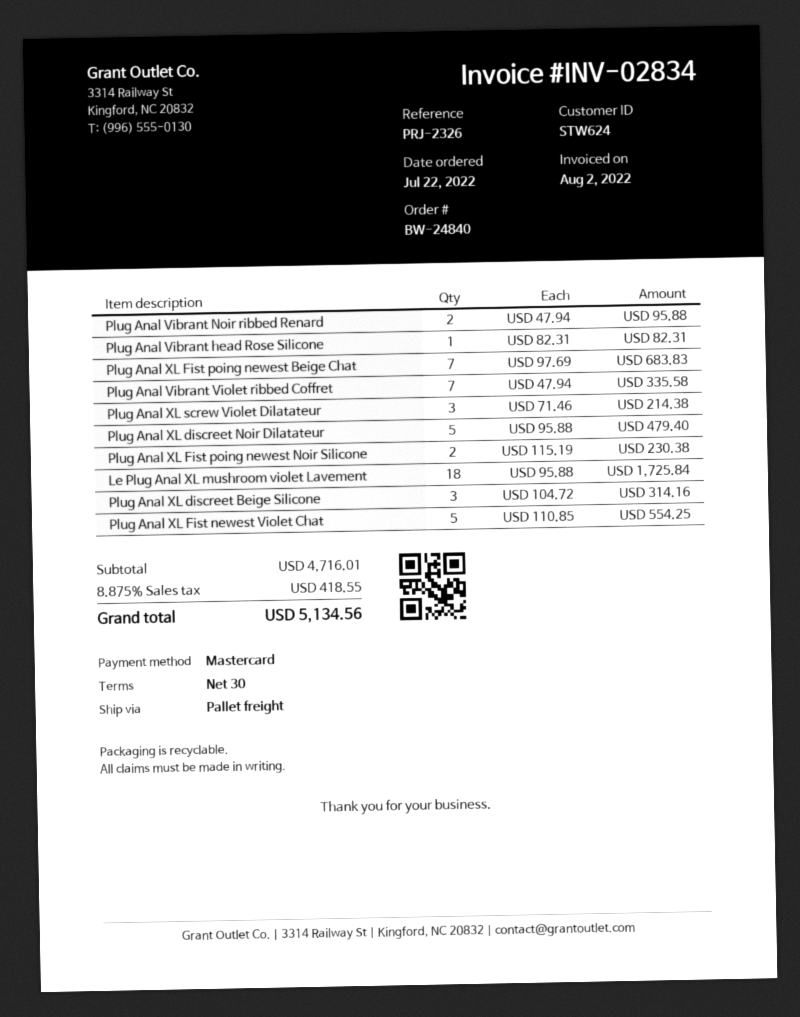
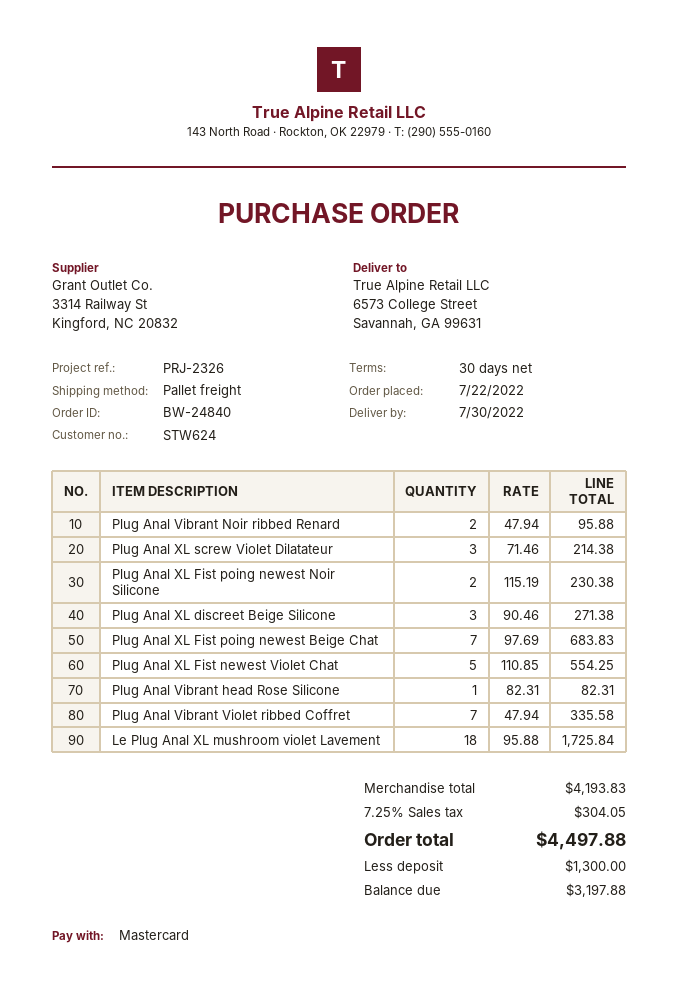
Plug Anal XL discreet Noir Dilatateur: 5 x 95.88 = 479.40 -> none
Plug Anal XL discreet Beige Silicone: 3 x 104.72 = 314.16 -> 3 x 90.46 = 271.38
subtotal: 4716.01 -> 4193.83
tax: 8.875% = 418.55 -> 7.25% = 304.05
total: 5134.56 -> 4497.88

